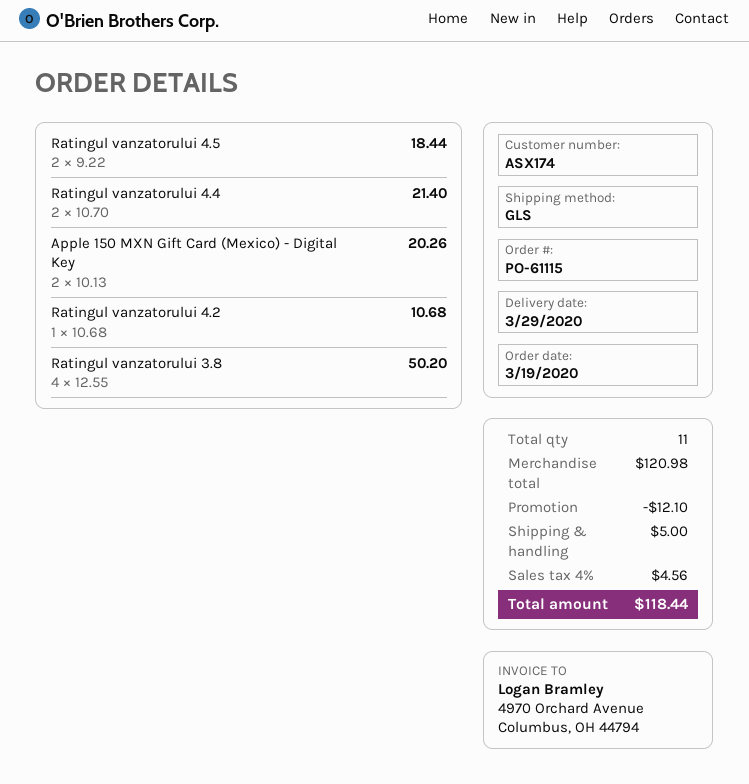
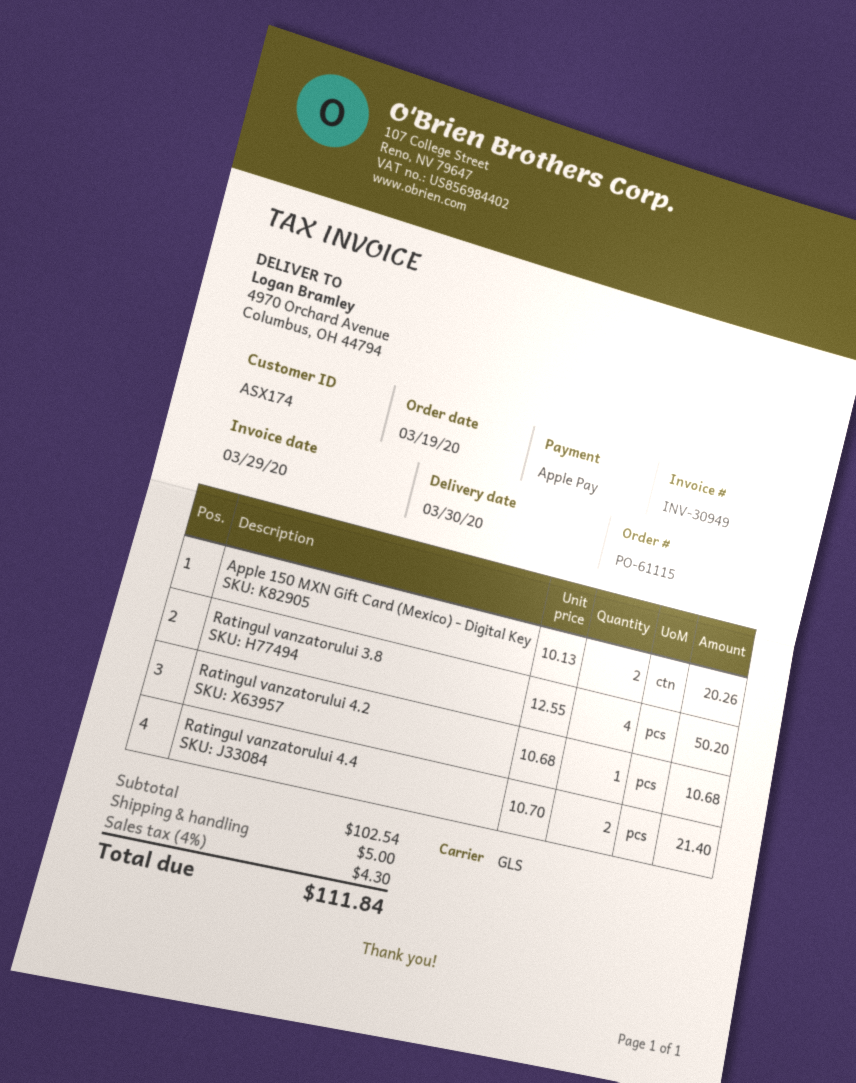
delivery date: 2020-03-29 -> 2020-03-30
Ratingul vanzatorului 4.5: 2 x 9.22 = 18.44 -> none
subtotal: 120.98 -> 102.54
discount: 12.10 -> none
tax: 4% = 4.56 -> 4% = 4.30
total: 118.44 -> 111.84

